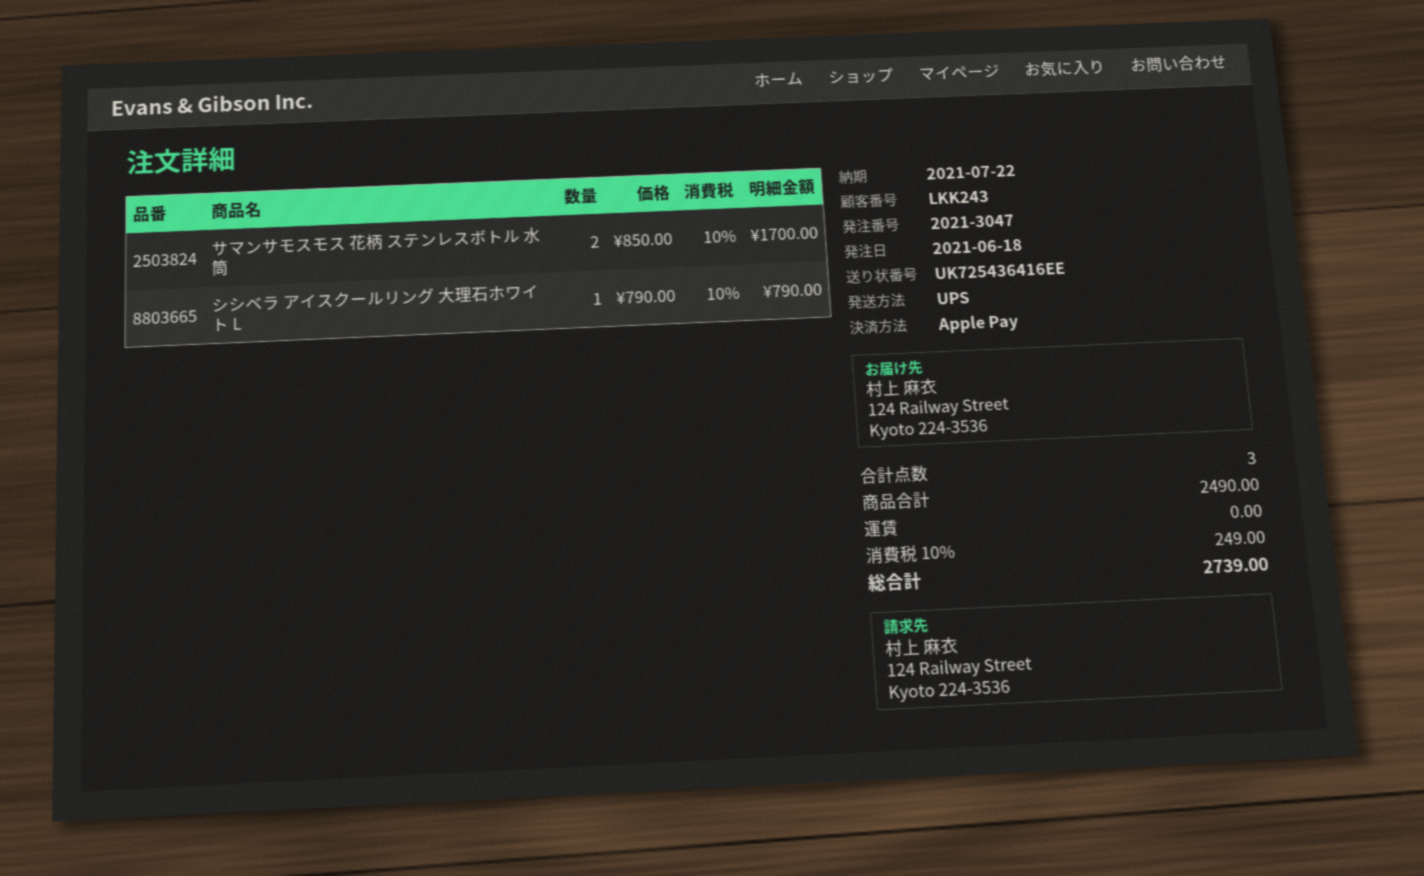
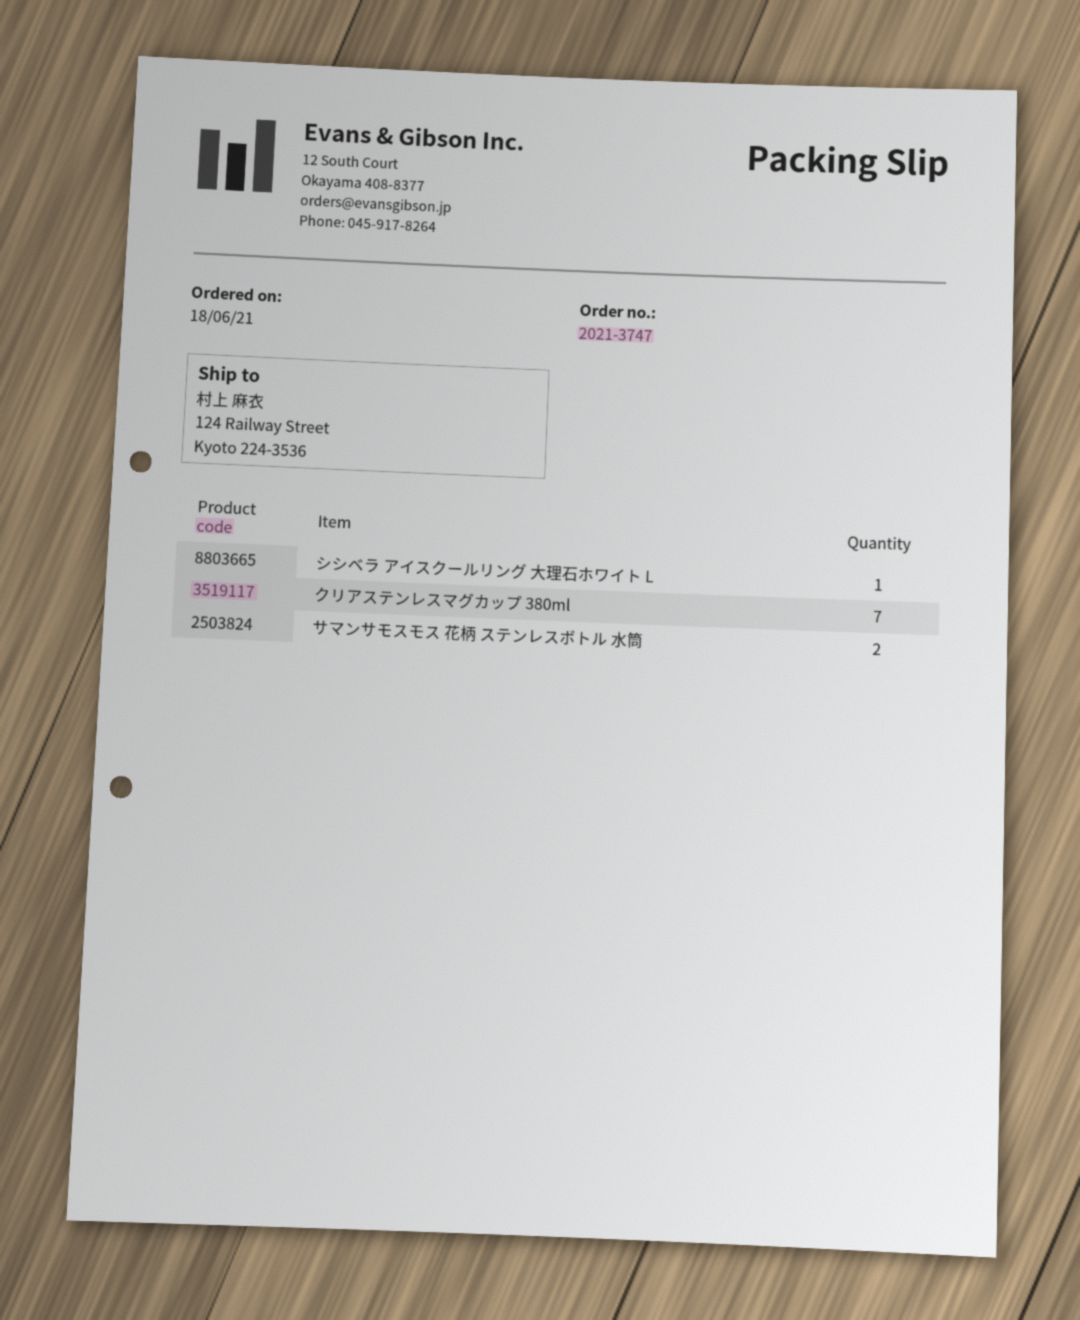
order number: 2021-3047 -> 2021-3747
クリアステンレスマグカップ 380ml: none -> 7

